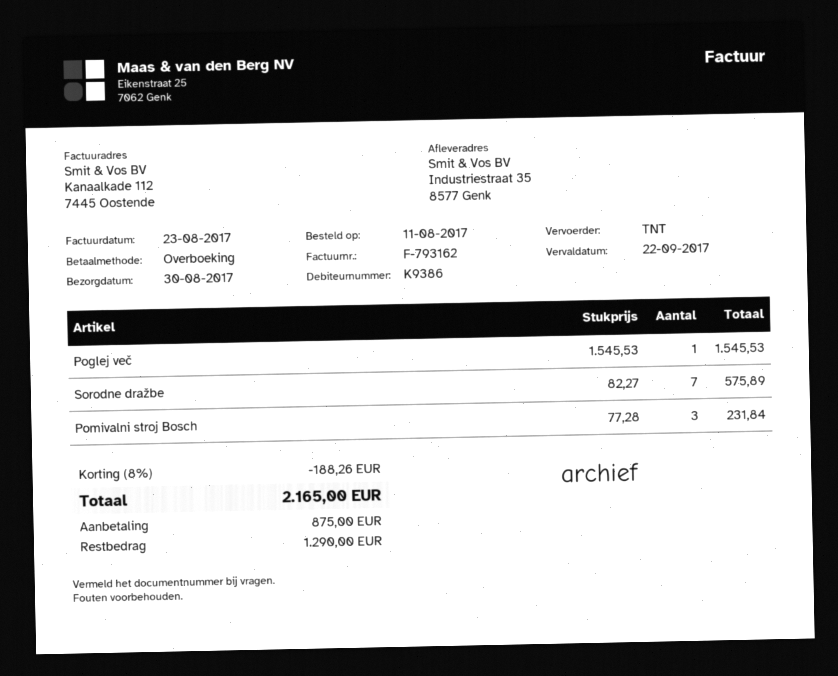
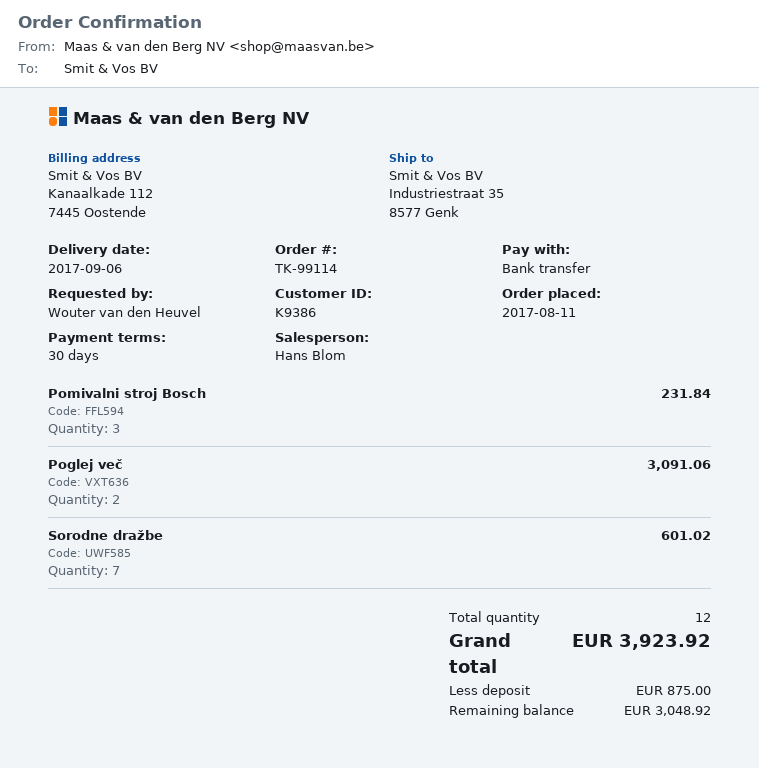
delivery date: 2017-08-30 -> 2017-09-06
Poglej več: 1 for 1545.53 -> 2 for 3091.06
Sorodne dražbe: 7 for 575.89 -> 7 for 601.02
discount: 8% = 188.26 -> none
total: 2165.00 -> 3923.92
balance: 1290.00 -> 3048.92

